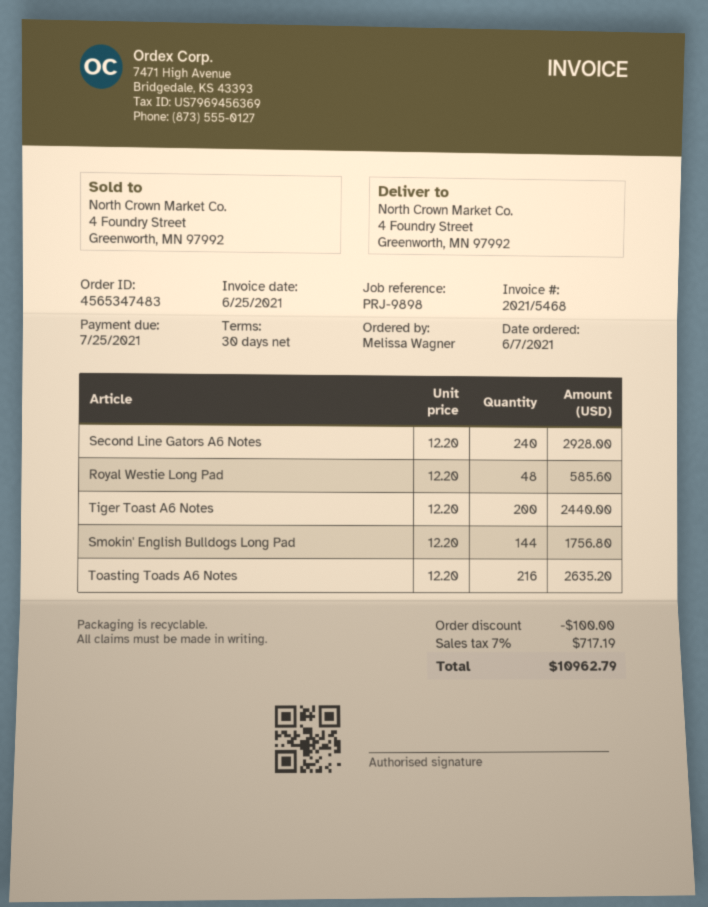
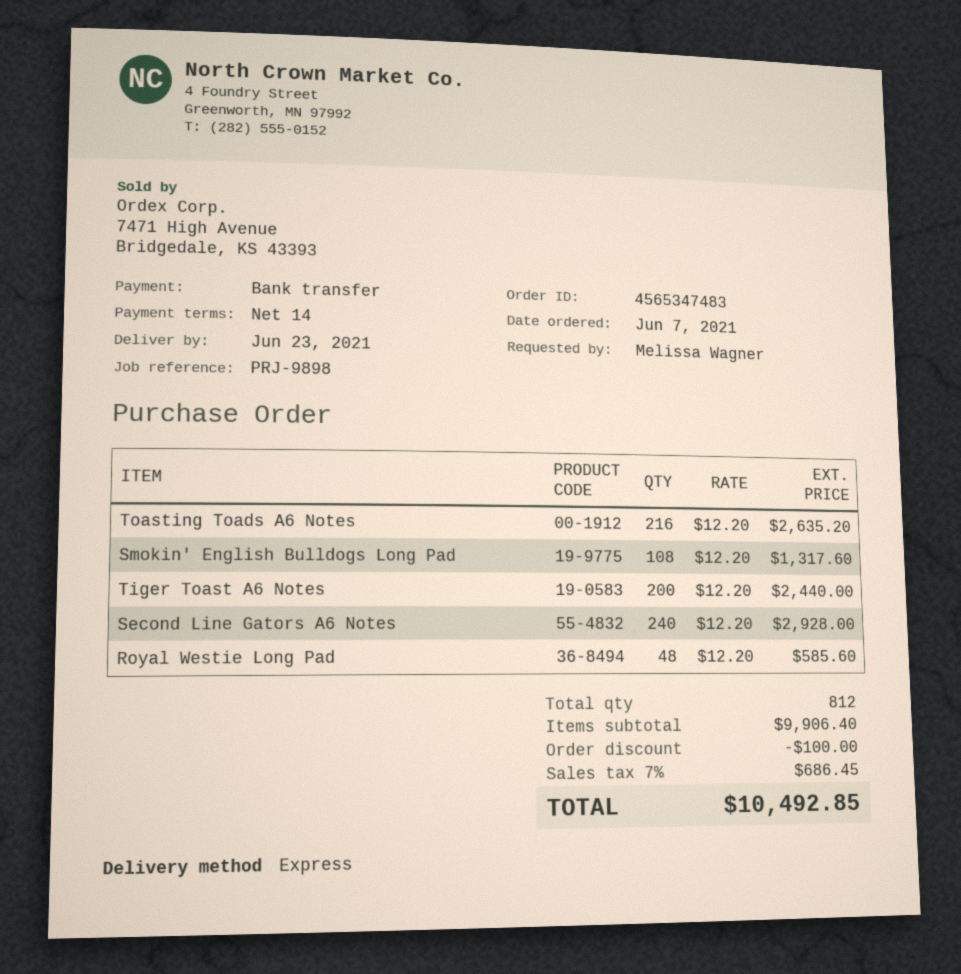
payment terms: 30 days -> 14 days
Smokin' English Bulldogs Long Pad: 144 x 12.20 = 1756.80 -> 108 x 12.20 = 1317.60
tax: 7% = 717.19 -> 7% = 686.45
total: 10962.79 -> 10492.85

